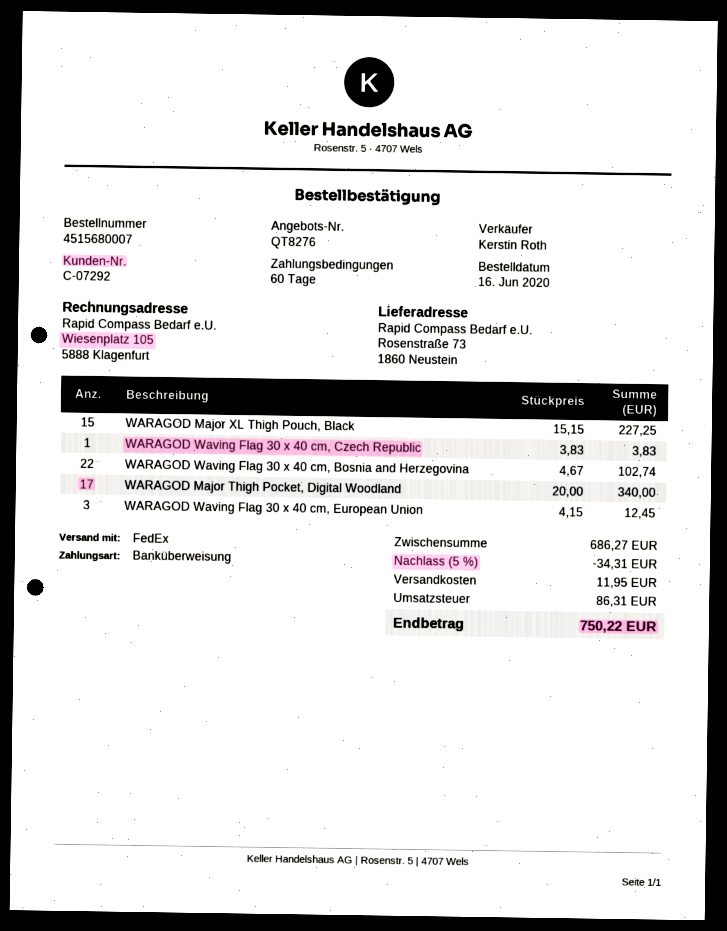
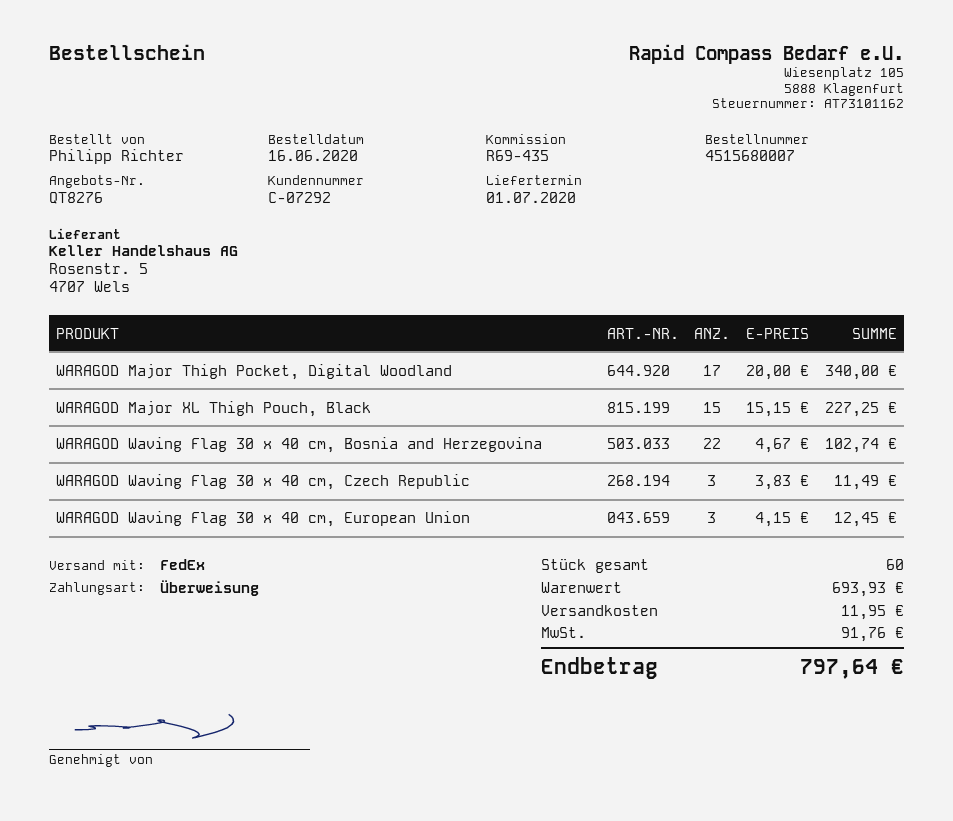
WARAGOD Waving Flag 30 x 40 cm, Czech Republic: 1 x 3.83 = 3.83 -> 3 x 3.83 = 11.49
subtotal: 686.27 -> 693.93
discount: 5% = 34.31 -> none
tax: 86.31 -> 91.76
total: 750.22 -> 797.64

